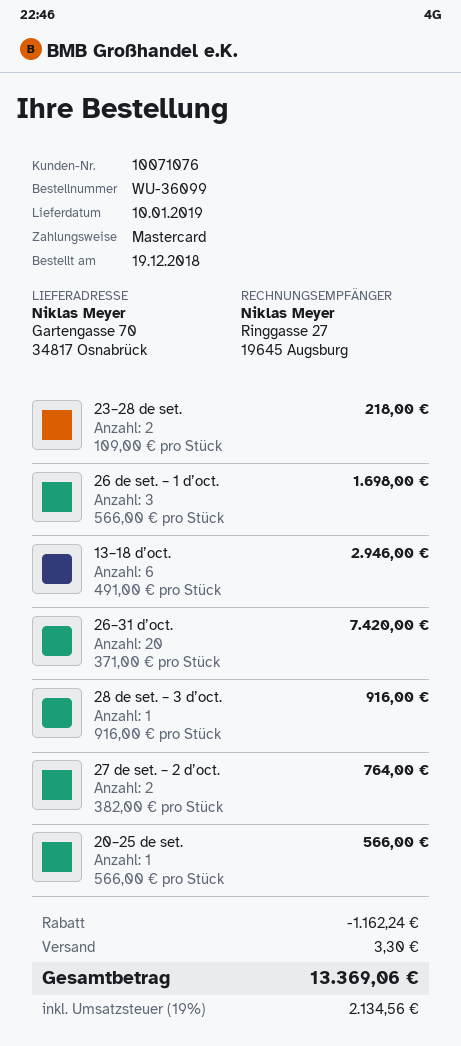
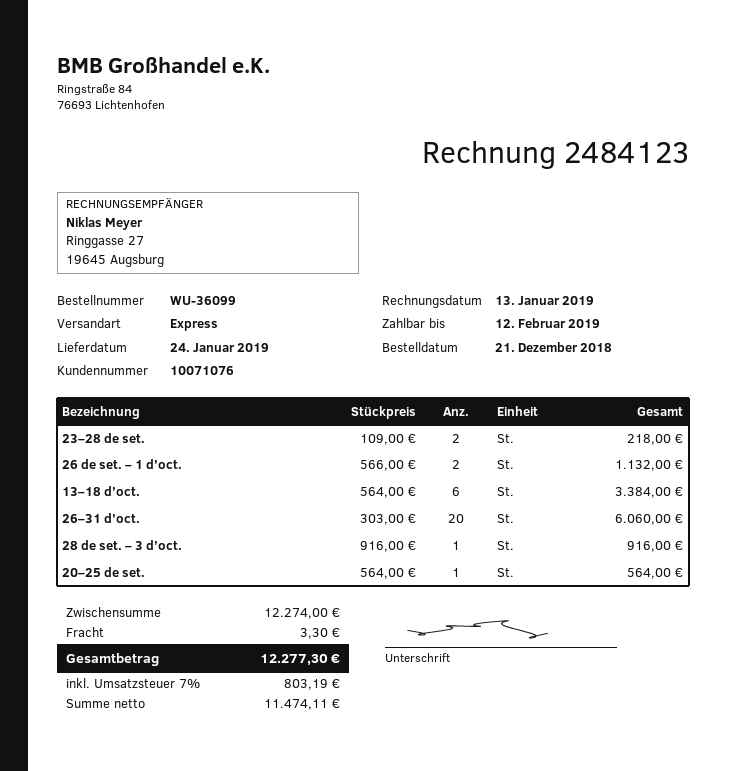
order date: 2018-12-19 -> 2018-12-21
delivery date: 2019-01-10 -> 2019-01-24
26 de set. – 1 d’oct.: 3 x 566.00 = 1698.00 -> 2 x 566.00 = 1132.00
13–18 d’oct.: 6 x 491.00 = 2946.00 -> 6 x 564.00 = 3384.00
26–31 d’oct.: 20 x 371.00 = 7420.00 -> 20 x 303.00 = 6060.00
27 de set. – 2 d’oct.: 2 x 382.00 = 764.00 -> none
20–25 de set.: 1 x 566.00 = 566.00 -> 1 x 564.00 = 564.00
discount: 1162.24 -> none
tax: 19% = 2134.56 -> 7% = 803.19
total: 13369.06 -> 12277.30

